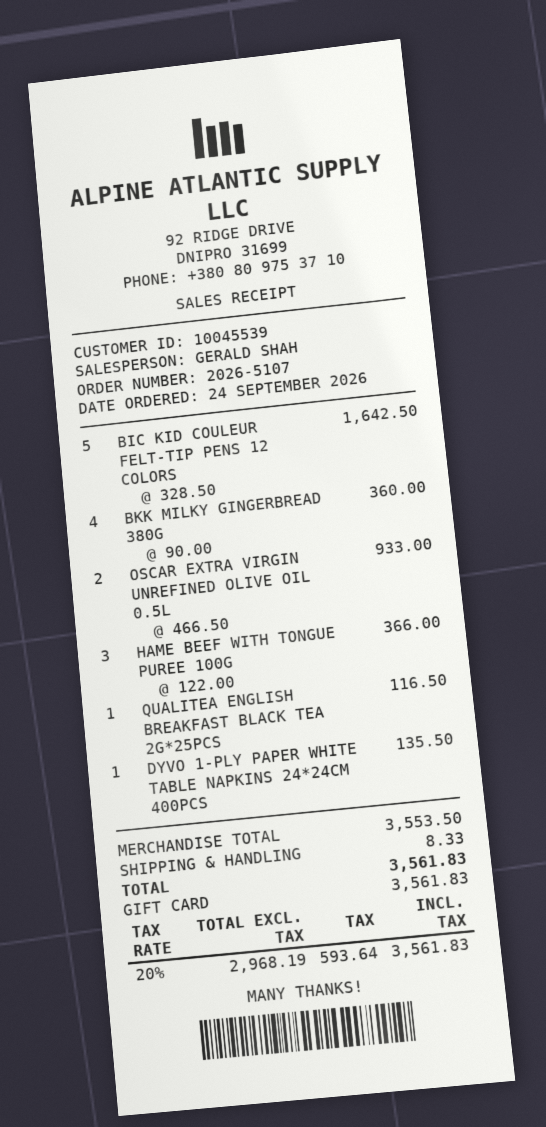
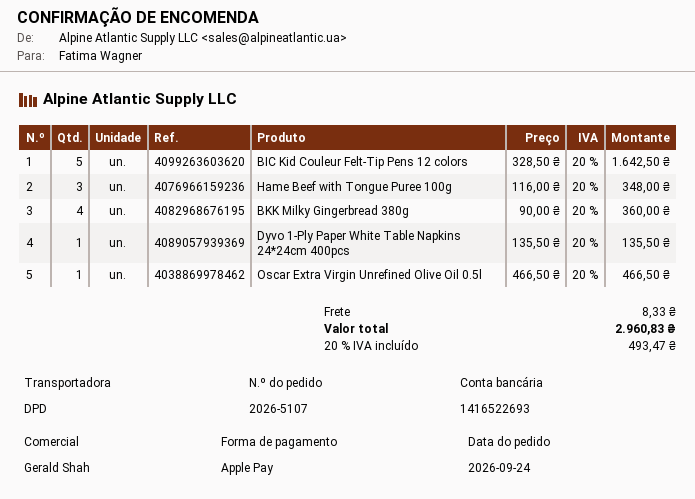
payment method: gift card -> Apple Pay
OSCAR EXTRA VIRGIN UNREFINED OLIVE OIL 0.5L: 2 x 466.50 = 933.00 -> 1 x 466.50 = 466.50
HAME BEEF WITH TONGUE PUREE 100G: 3 x 122.00 = 366.00 -> 3 x 116.00 = 348.00
QUALITEA ENGLISH BREAKFAST BLACK TEA 2G*25PCS: 1 x 116.50 = 116.50 -> none
tax: 20% = 593.64 -> 20% = 493.47
total: 3561.83 -> 2960.83

